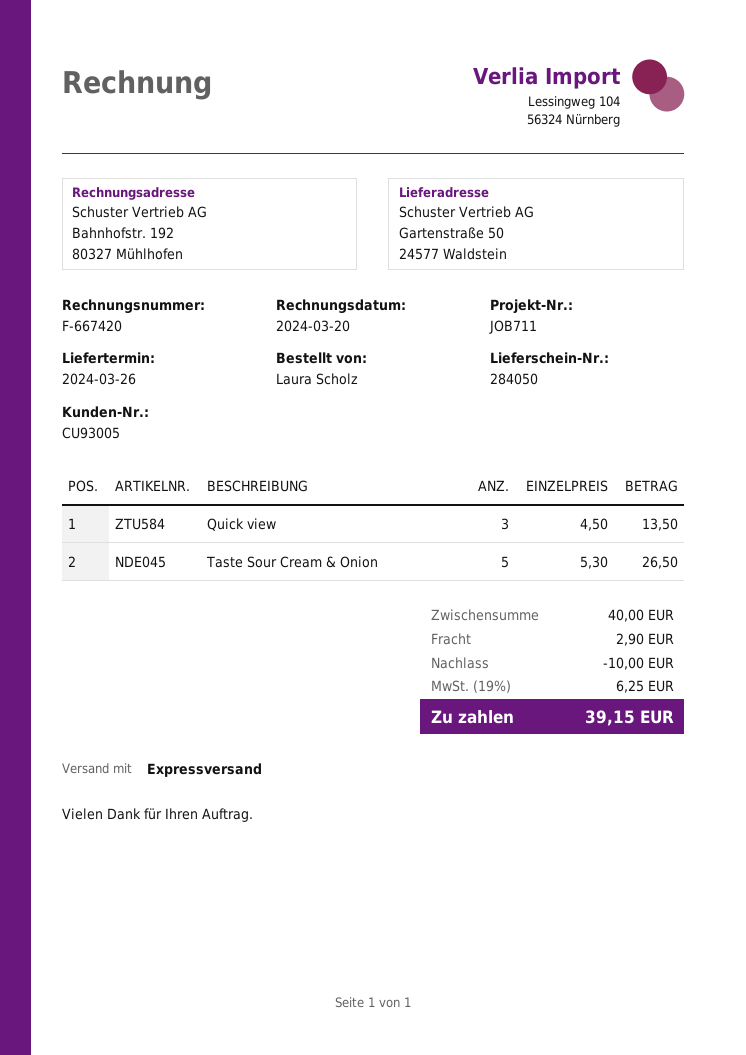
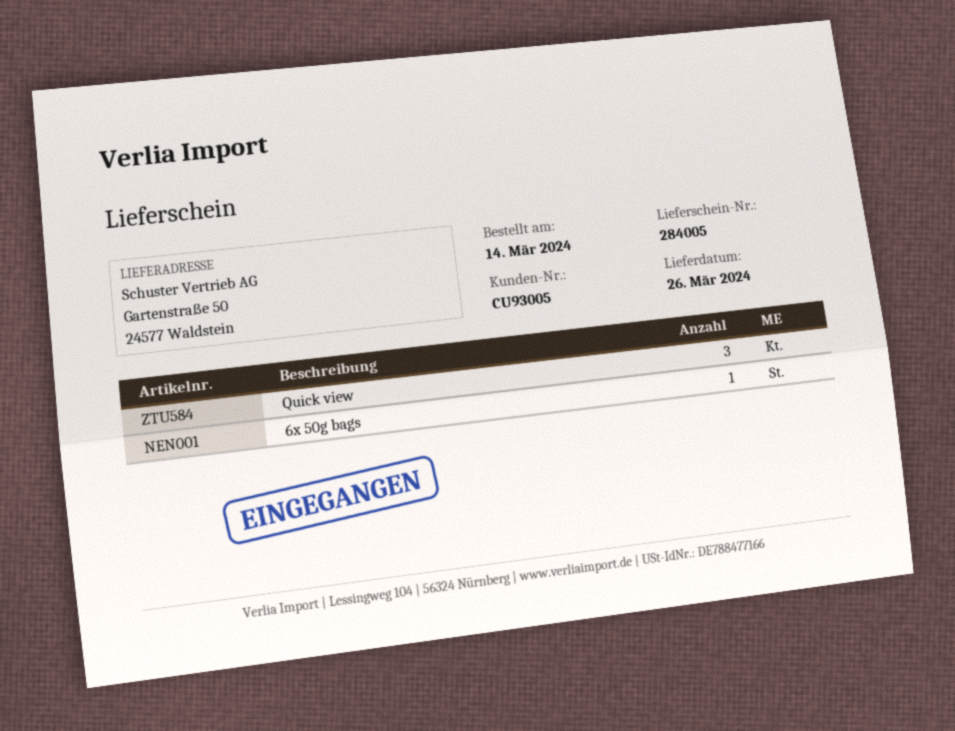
delivery note number: 284050 -> 284005
Taste Sour Cream & Onion: 5 -> none
6x 50g bags: none -> 1

